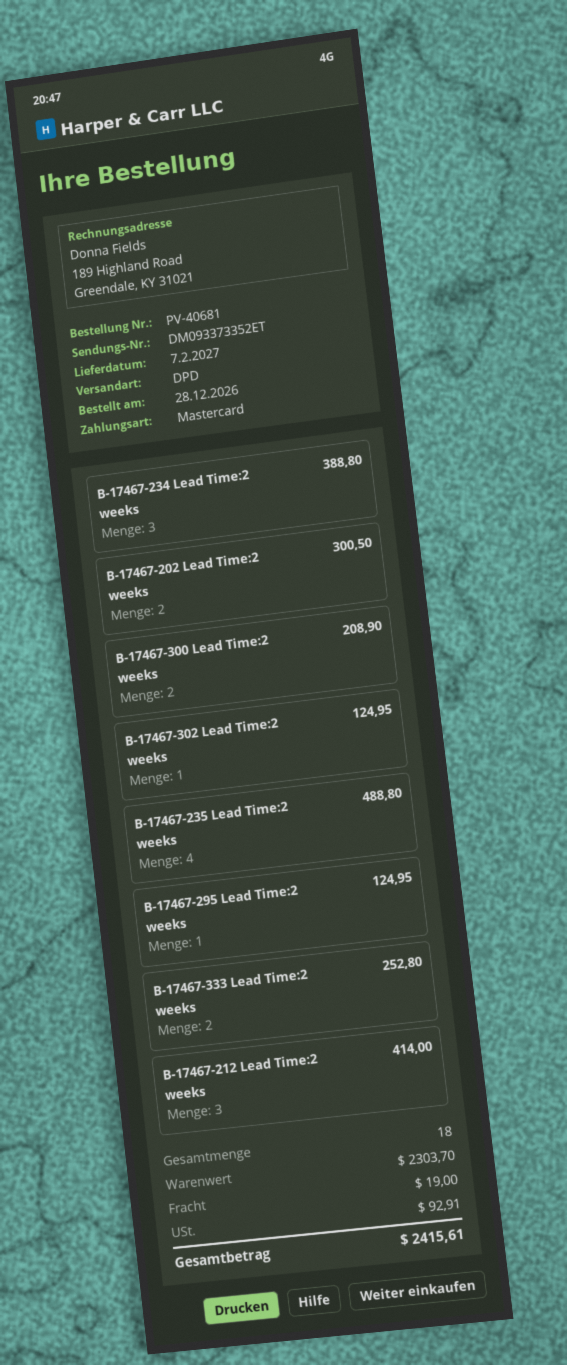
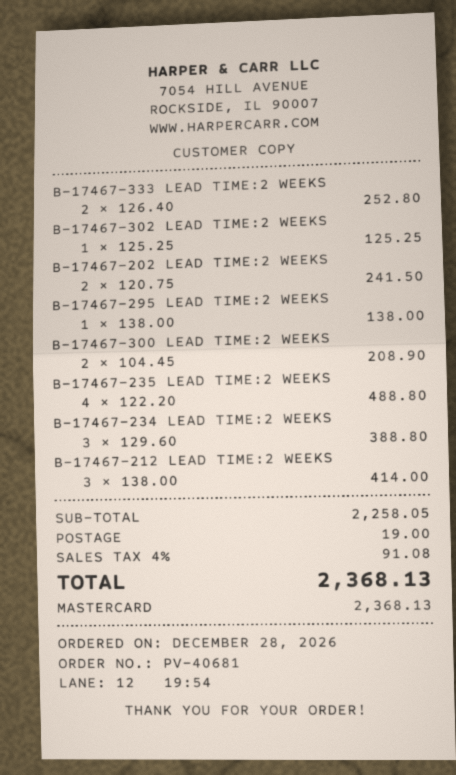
B-17467-202 Lead Time:2 weeks: 2 for 300.50 -> 2 for 241.50
B-17467-302 Lead Time:2 weeks: 1 for 124.95 -> 1 for 125.25
B-17467-295 Lead Time:2 weeks: 1 for 124.95 -> 1 for 138.00
subtotal: 2303.70 -> 2258.05
tax: 92.91 -> 91.08
total: 2415.61 -> 2368.13

